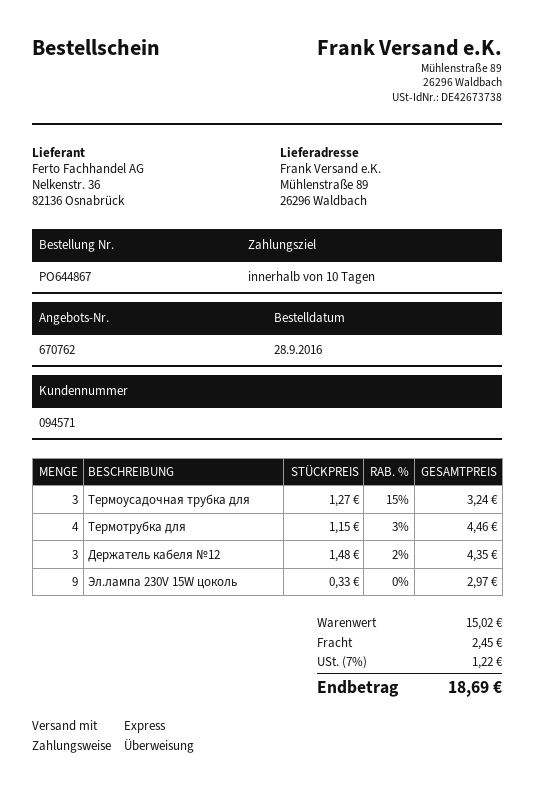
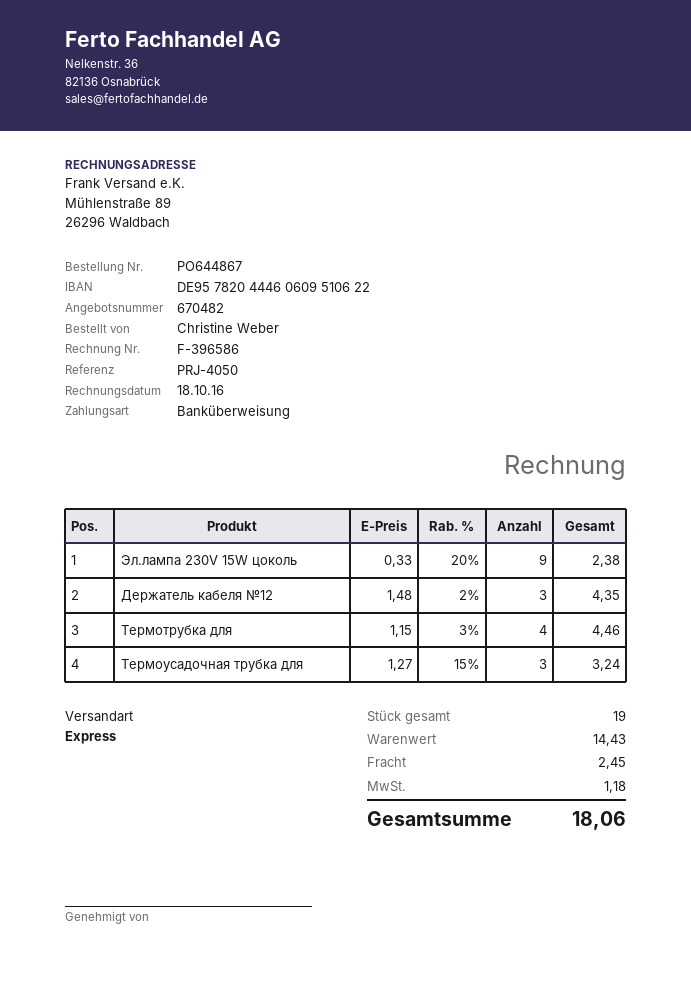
quote number: 670762 -> 670482
Эл.лампа 230V 15W цоколь: 9 x 0.33 = 2.97 -> 9 x 0.33 - 20% = 2.38
subtotal: 15.02 -> 14.43
tax: 1.22 -> 1.18
total: 18.69 -> 18.06

